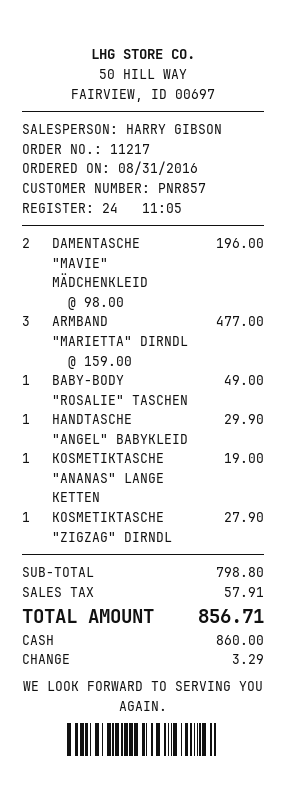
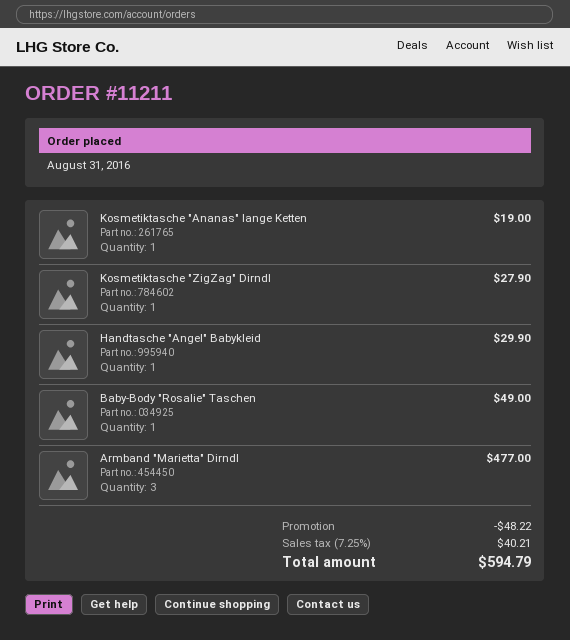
order number: 11217 -> 11211
DAMENTASCHE "MAVIE" MÄDCHENKLEID: 2 for 196.00 -> none
discount: none -> 48.22
tax: 57.91 -> 40.21
total: 856.71 -> 594.79

